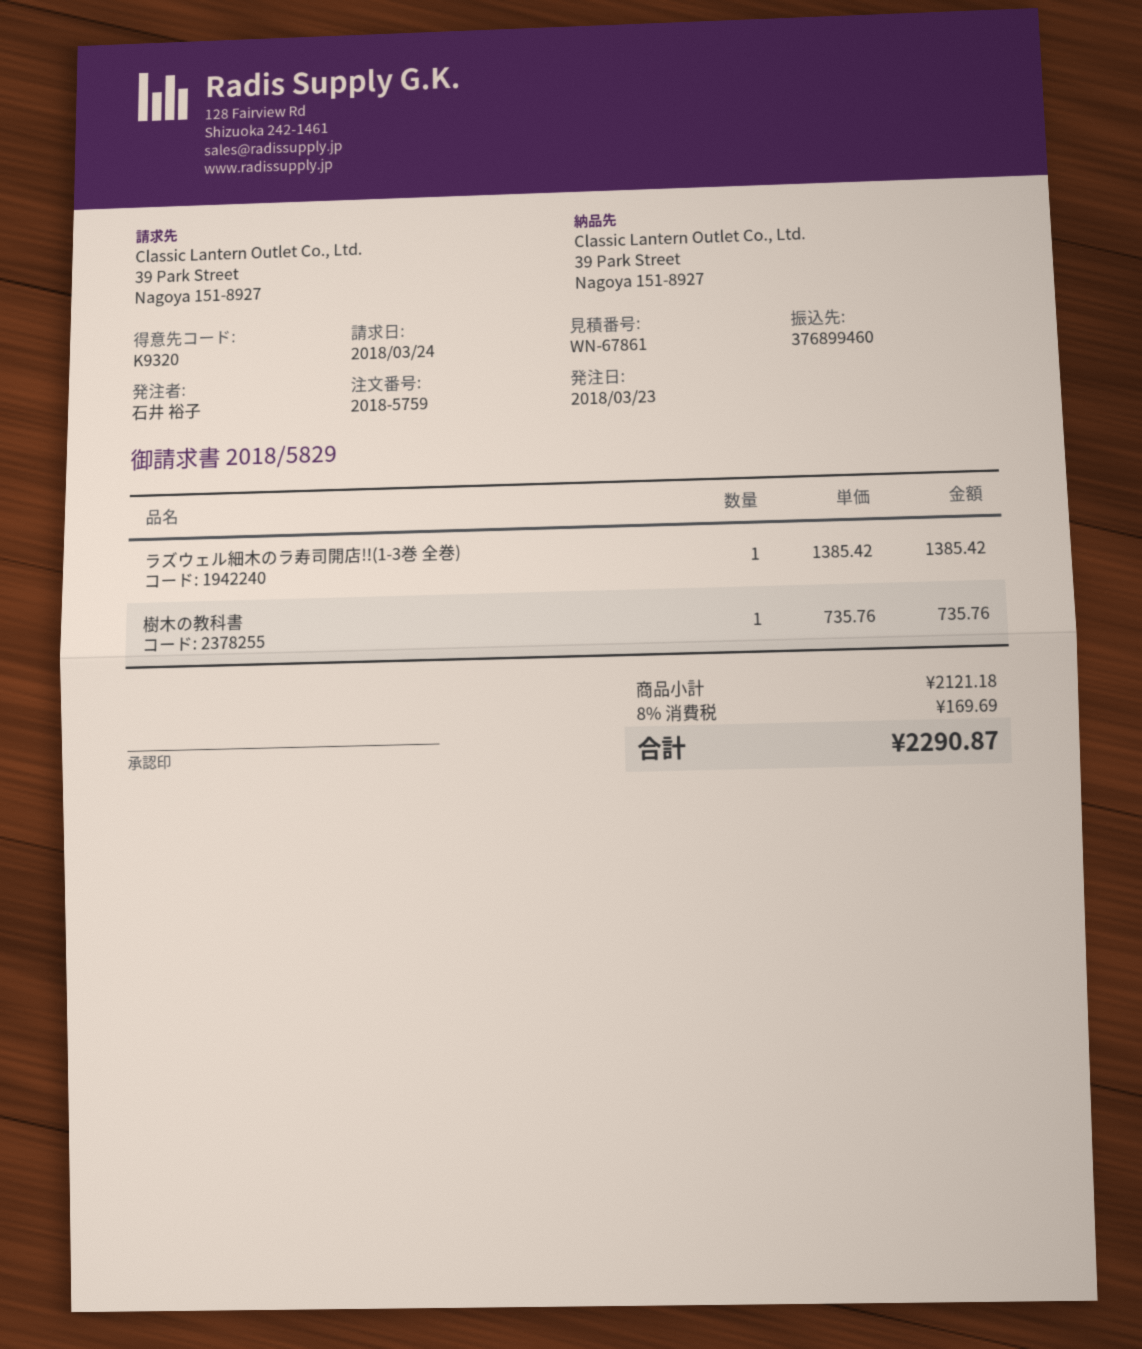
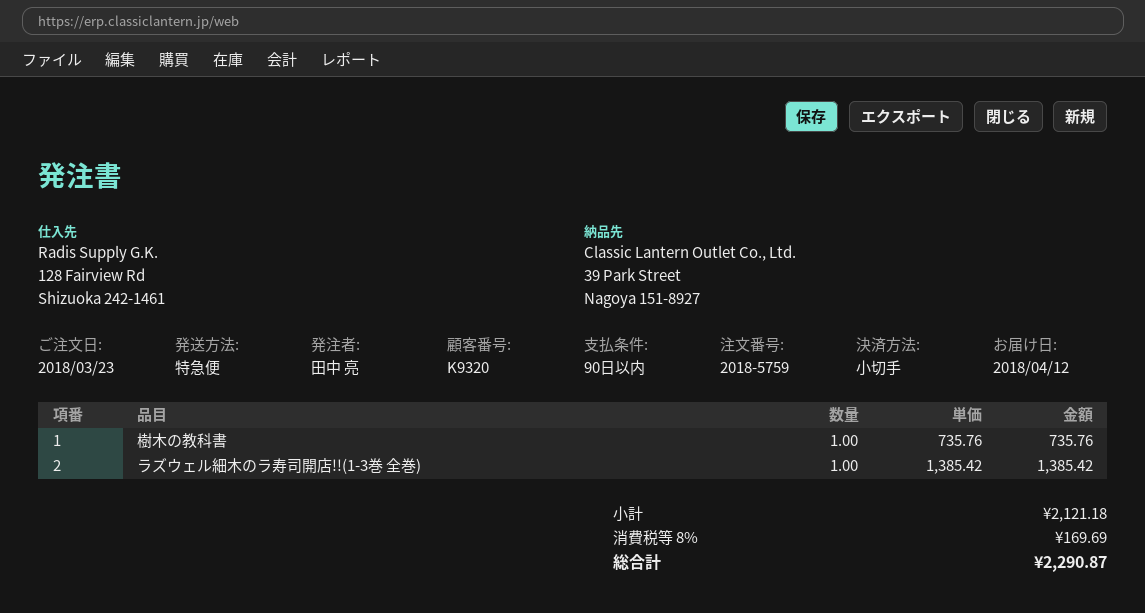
ordered by: 石井 裕子 -> 田中 亮

